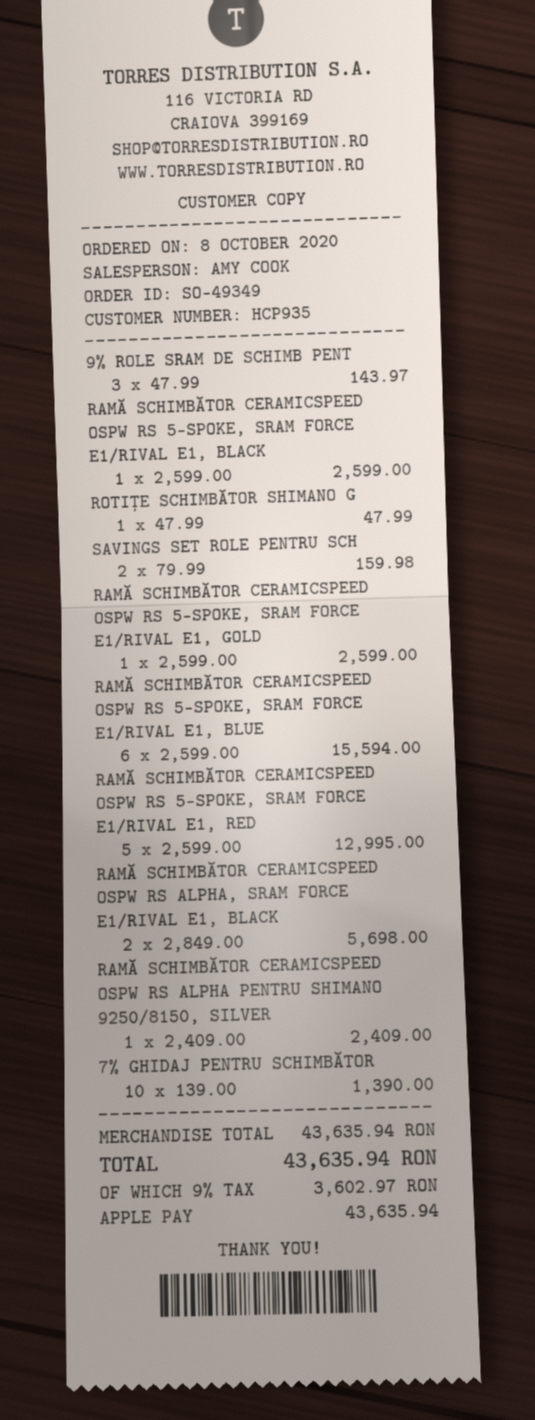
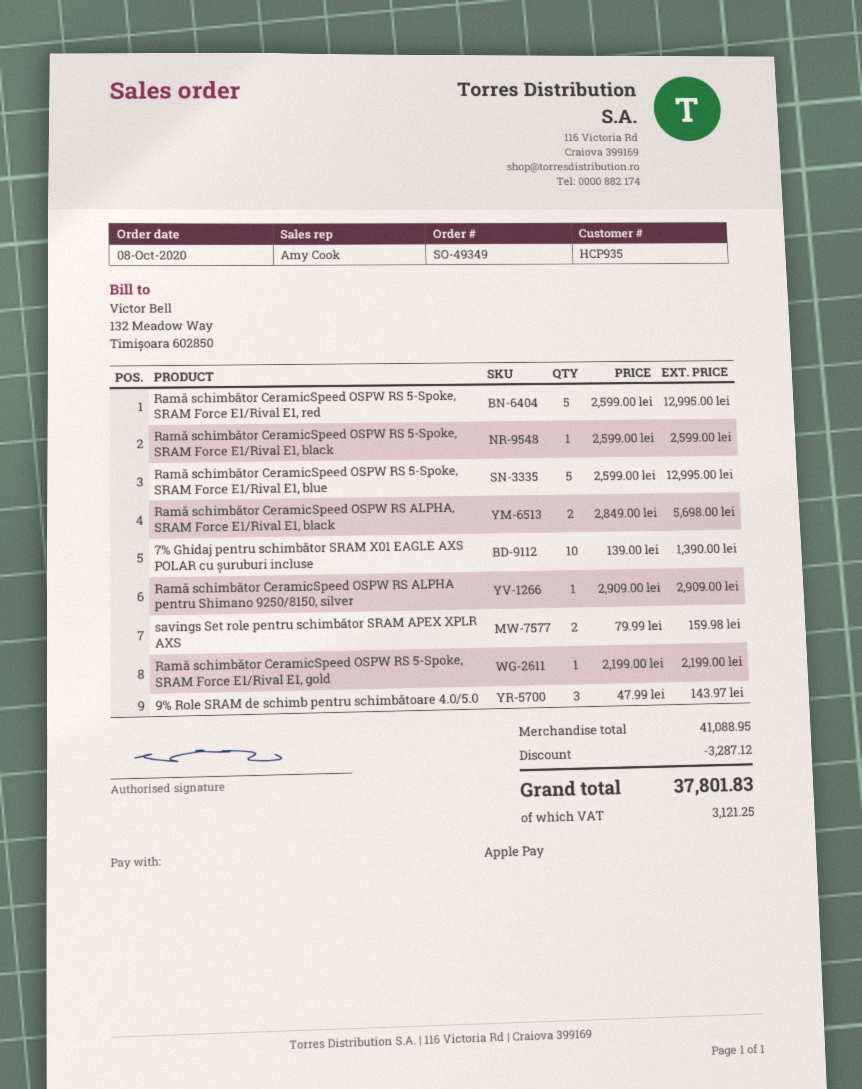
ROTIȚE SCHIMBĂTOR SHIMANO G: 1 x 47.99 = 47.99 -> none
RAMĂ SCHIMBĂTOR CERAMICSPEED OSPW RS 5-SPOKE, SRAM FORCE E1/RIVAL E1, GOLD: 1 x 2599.00 = 2599.00 -> 1 x 2199.00 = 2199.00
RAMĂ SCHIMBĂTOR CERAMICSPEED OSPW RS 5-SPOKE, SRAM FORCE E1/RIVAL E1, BLUE: 6 x 2599.00 = 15594.00 -> 5 x 2599.00 = 12995.00
RAMĂ SCHIMBĂTOR CERAMICSPEED OSPW RS ALPHA PENTRU SHIMANO 9250/8150, SILVER: 1 x 2409.00 = 2409.00 -> 1 x 2909.00 = 2909.00
subtotal: 43635.94 -> 41088.95
discount: none -> 3287.12
tax: 3602.97 -> 3121.25
total: 43635.94 -> 37801.83

